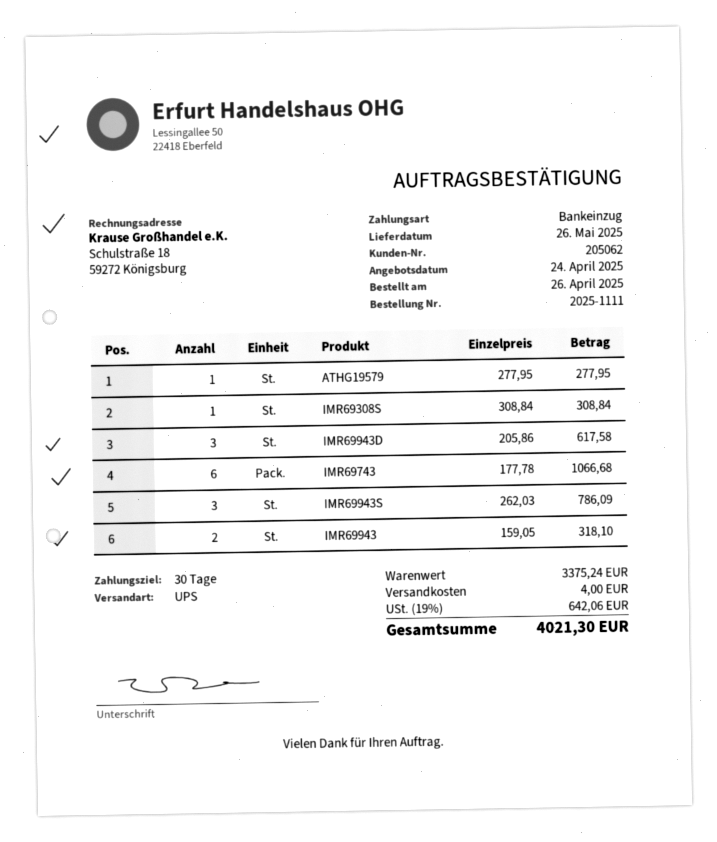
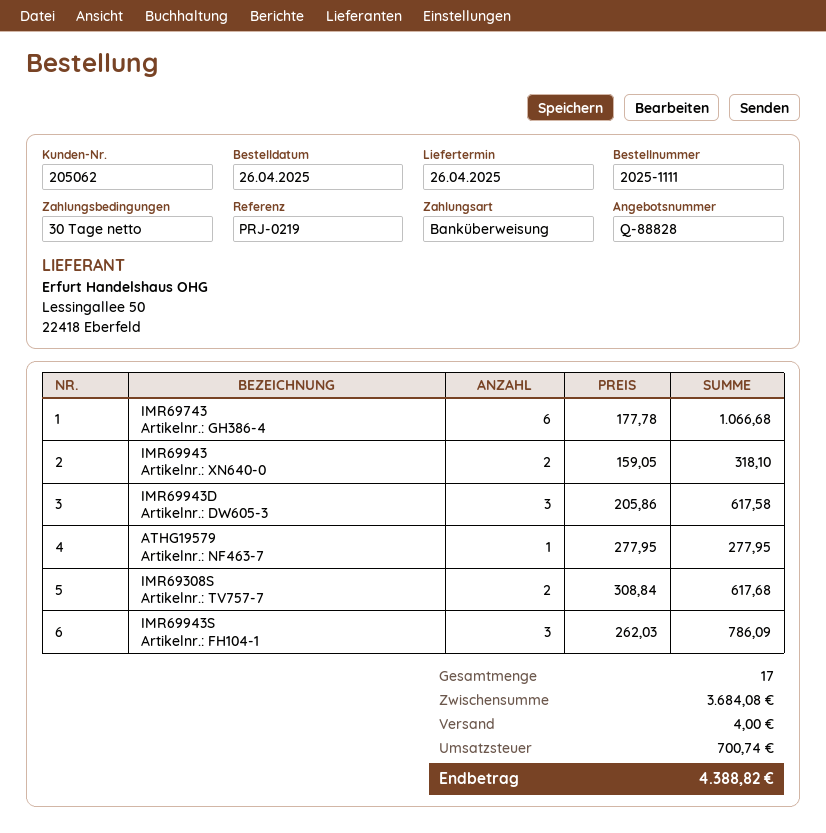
delivery date: 2025-05-26 -> 2025-04-26
payment method: direct debit -> bank transfer
IMR69308S: 1 x 308.84 = 308.84 -> 2 x 308.84 = 617.68
subtotal: 3375.24 -> 3684.08
tax: 642.06 -> 700.74
total: 4021.30 -> 4388.82

